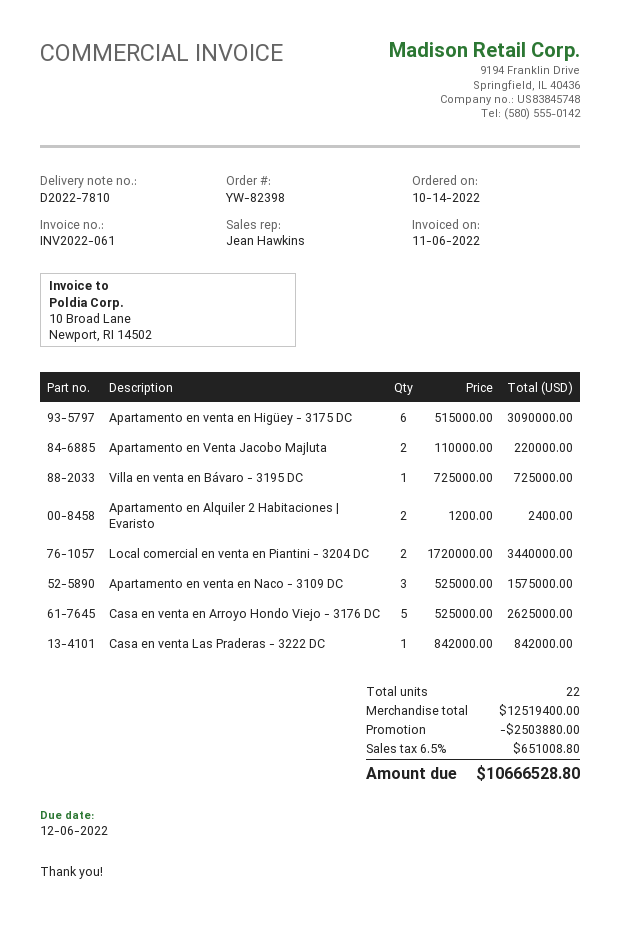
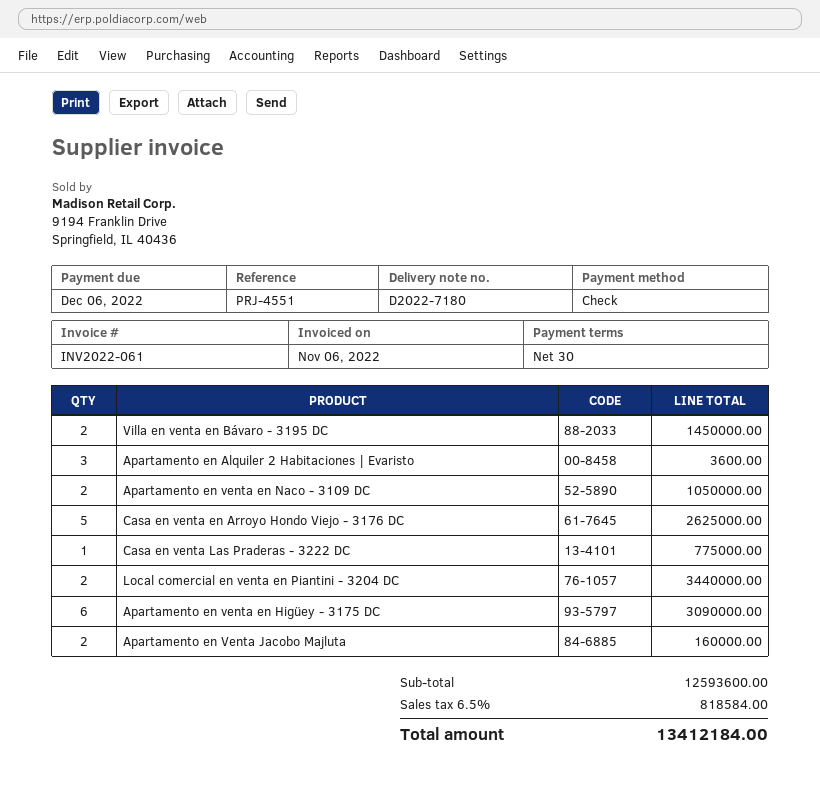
delivery note number: D2022-7810 -> D2022-7180
Apartamento en Venta Jacobo Majluta: 2 for 220000.00 -> 2 for 160000.00
Villa en venta en Bávaro - 3195 DC: 1 for 725000.00 -> 2 for 1450000.00
Apartamento en Alquiler 2 Habitaciones | Evaristo: 2 for 2400.00 -> 3 for 3600.00
Apartamento en venta en Naco - 3109 DC: 3 for 1575000.00 -> 2 for 1050000.00
Casa en venta Las Praderas - 3222 DC: 1 for 842000.00 -> 1 for 775000.00
subtotal: 12519400.00 -> 12593600.00
discount: 2503880.00 -> none
tax: 6.5% = 651008.80 -> 6.5% = 818584.00
total: 10666528.80 -> 13412184.00

